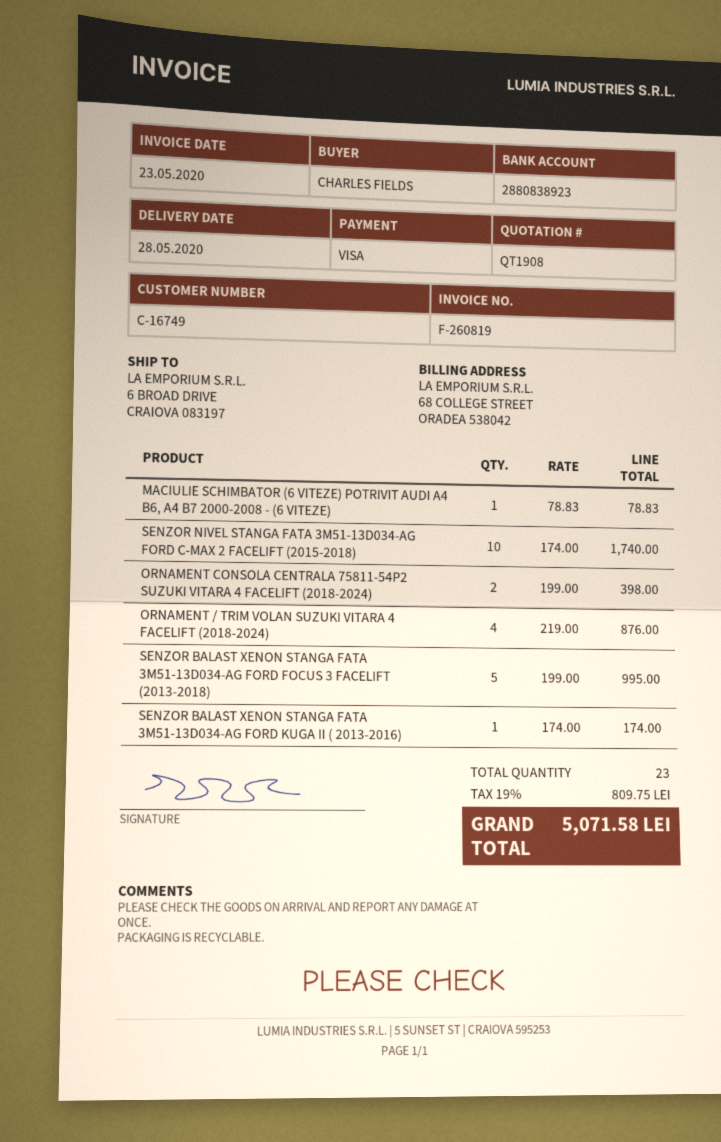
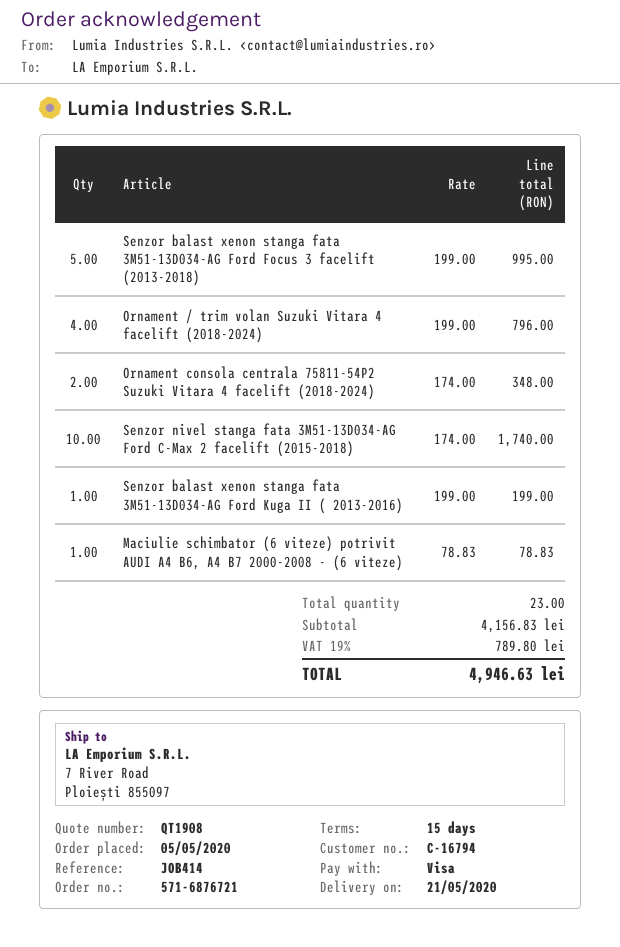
delivery date: 2020-05-28 -> 2020-05-21
customer number: C-16749 -> C-16794
ship to: 6 BROAD DRIVE, CRAIOVA 083197 -> 7 River Road, Ploiești 855097
ORNAMENT CONSOLA CENTRALA 75811-54P2 SUZUKI VITARA 4 FACELIFT (2018-2024): 2 x 199.00 = 398.00 -> 2 x 174.00 = 348.00
ORNAMENT / TRIM VOLAN SUZUKI VITARA 4 FACELIFT (2018-2024): 4 x 219.00 = 876.00 -> 4 x 199.00 = 796.00
SENZOR BALAST XENON STANGA FATA 3M51-13D034-AG FORD KUGA II ( 2013-2016): 1 x 174.00 = 174.00 -> 1 x 199.00 = 199.00
tax: 19% = 809.75 -> 19% = 789.80
total: 5071.58 -> 4946.63

